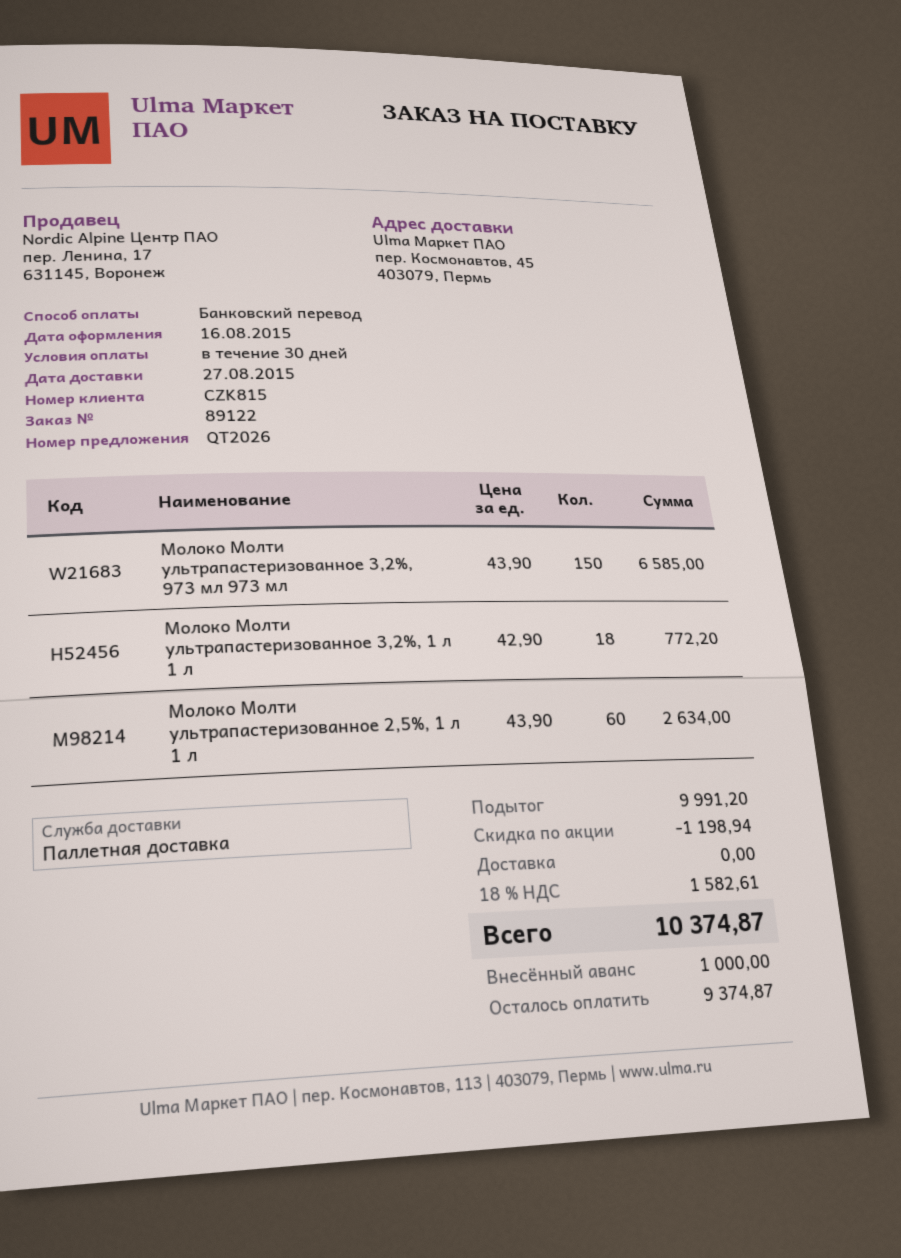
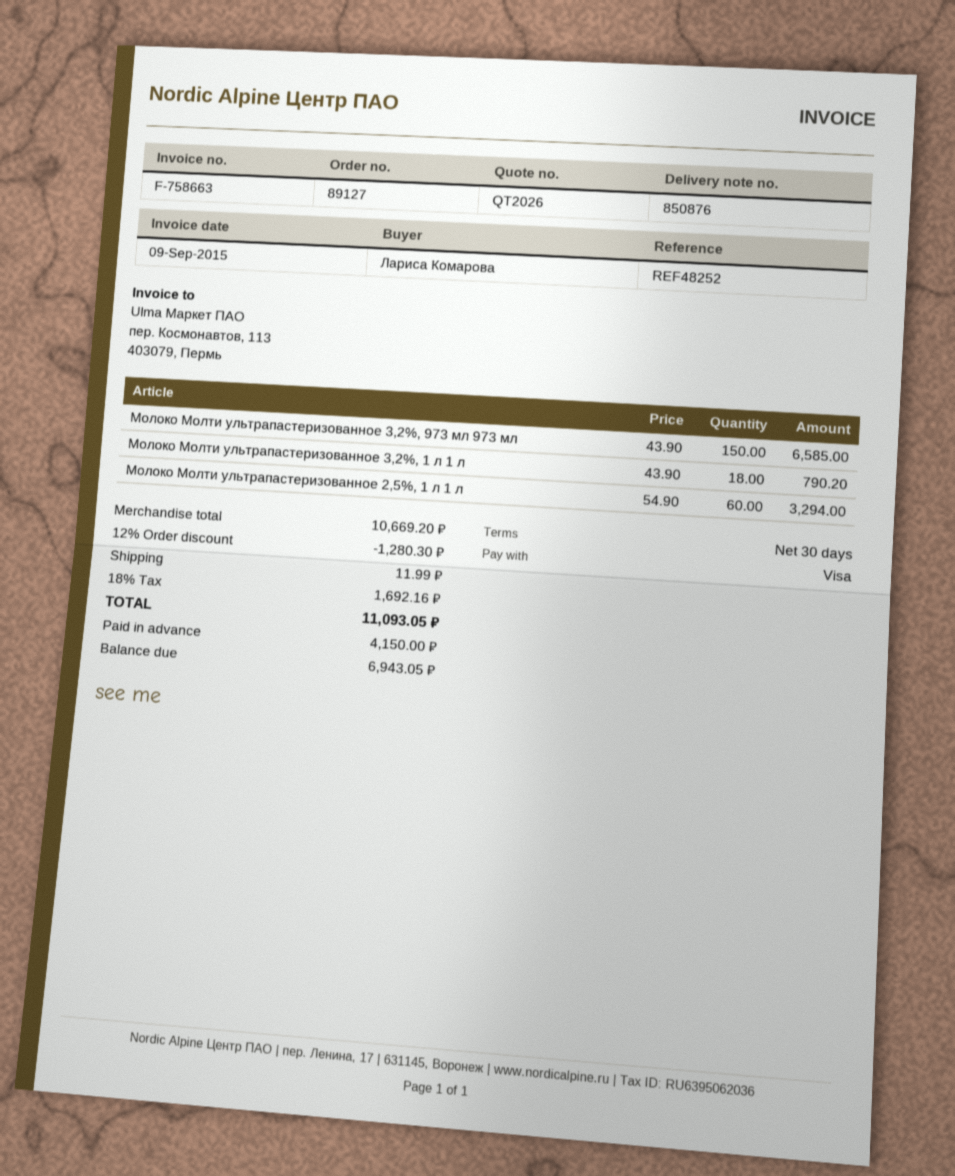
order number: 89122 -> 89127
payment method: bank transfer -> Visa
Молоко Молти ультрапастеризованное 3,2%, 1 л 1 л: 18 x 42.90 = 772.20 -> 18 x 43.90 = 790.20
Молоко Молти ультрапастеризованное 2,5%, 1 л 1 л: 60 x 43.90 = 2634.00 -> 60 x 54.90 = 3294.00
subtotal: 9991.20 -> 10669.20
discount: 1198.94 -> 1280.30
shipping: 0.00 -> 11.99
tax: 18% = 1582.61 -> 18% = 1692.16
total: 10374.87 -> 11093.05
deposit: 1000.00 -> 4150.00
balance: 9374.87 -> 6943.05

